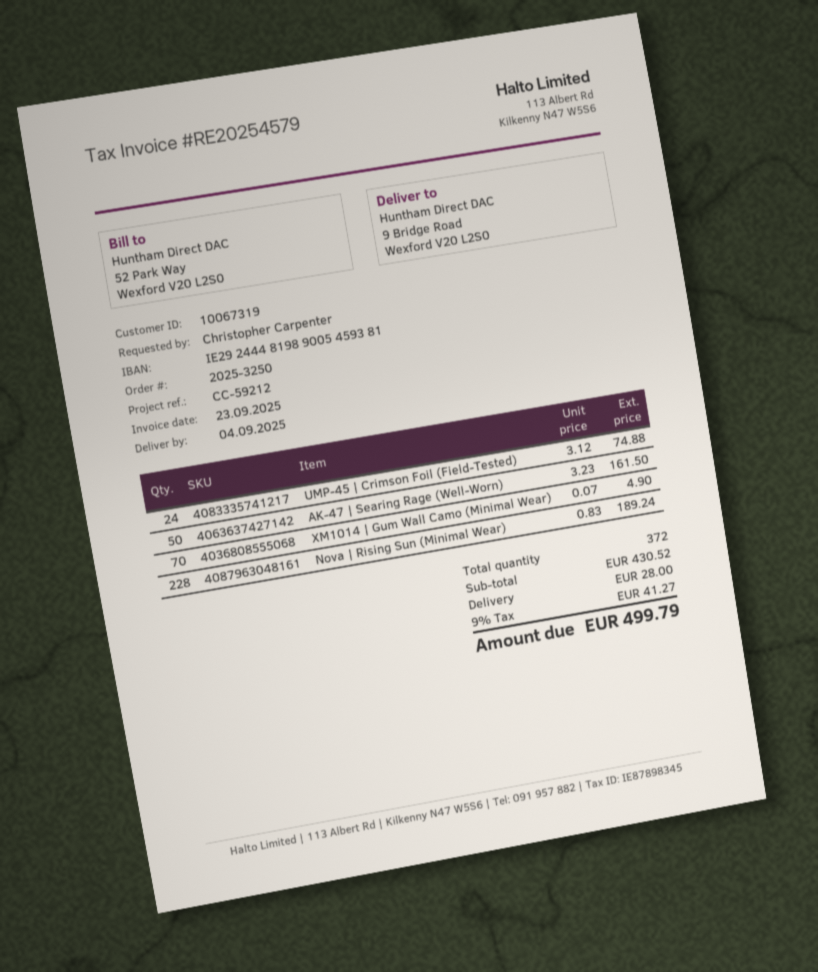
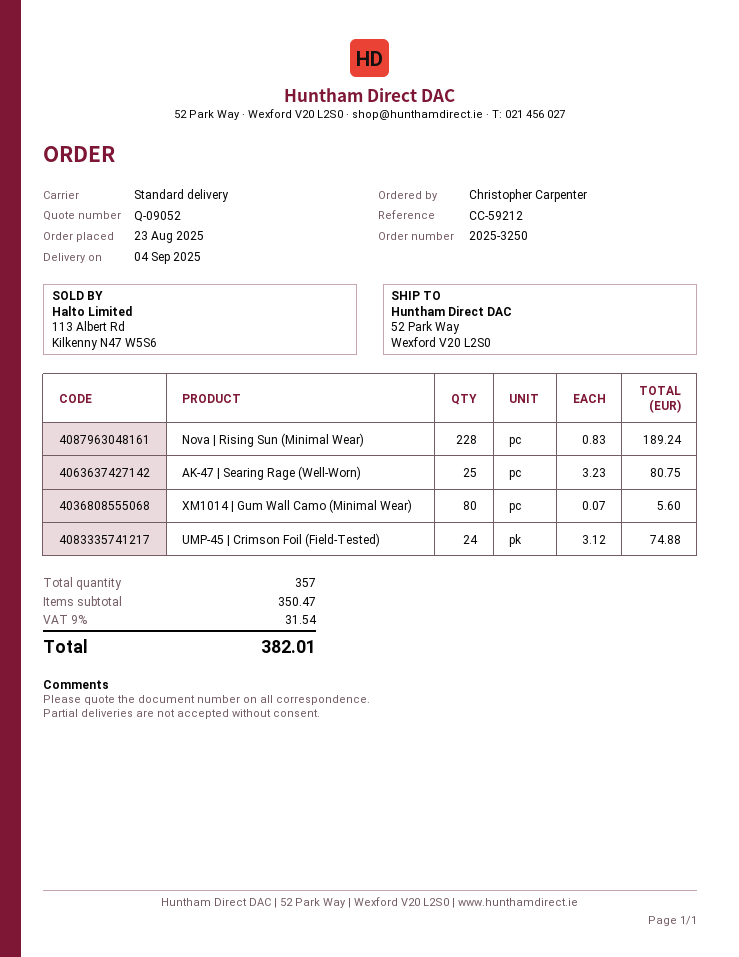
ship to: 9 Bridge Road, Wexford V20 L2S0 -> 52 Park Way, Wexford V20 L2S0
AK-47 | Searing Rage (Well-Worn): 50 x 3.23 = 161.50 -> 25 x 3.23 = 80.75
XM1014 | Gum Wall Camo (Minimal Wear): 70 x 0.07 = 4.90 -> 80 x 0.07 = 5.60
total quantity: 372 -> 357
subtotal: 430.52 -> 350.47
shipping: 28.00 -> none
tax: 9% = 41.27 -> 9% = 31.54
total: 499.79 -> 382.01

